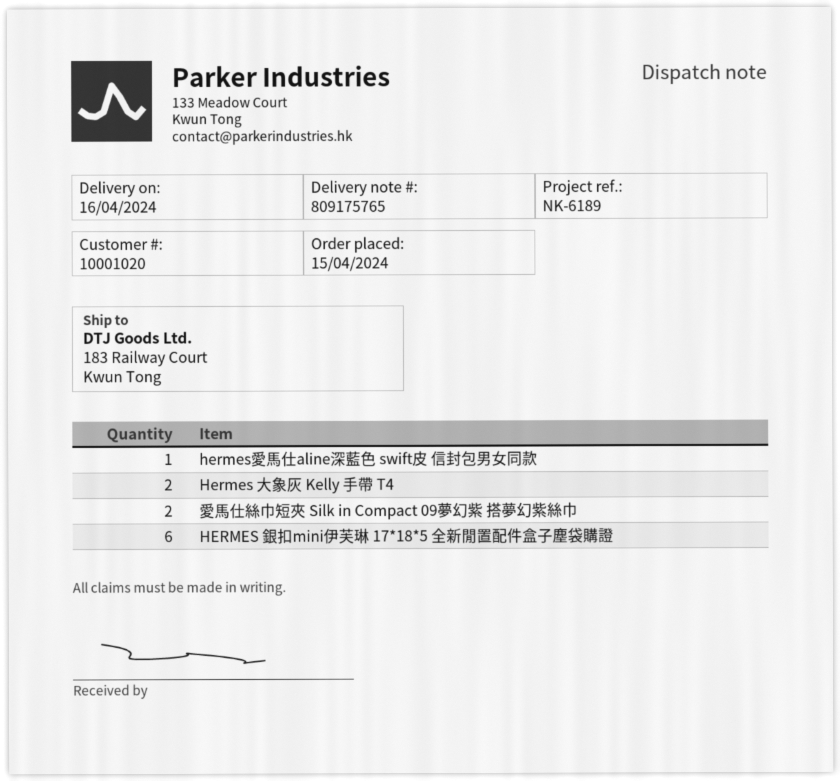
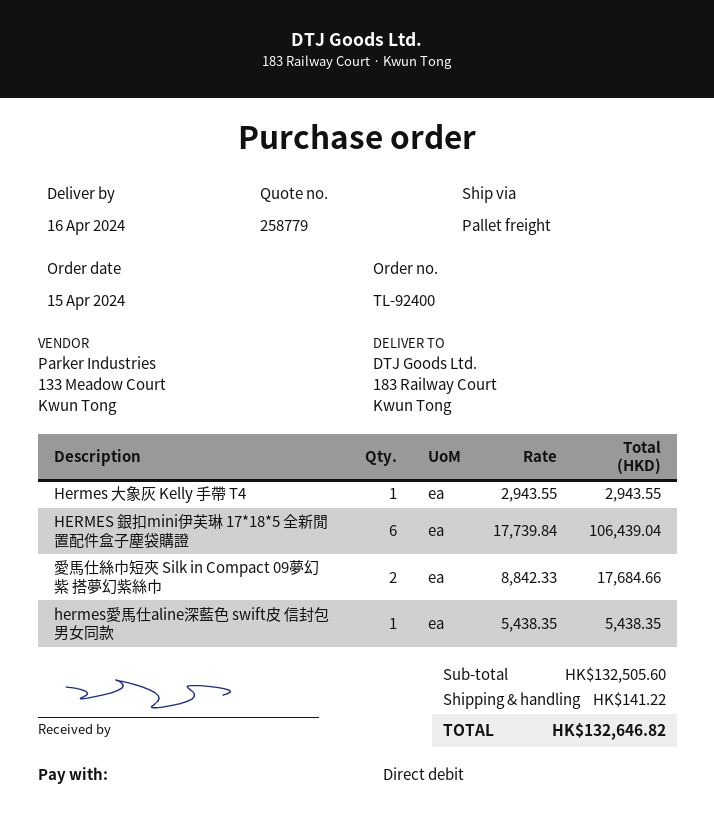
Hermes 大象灰 Kelly 手帶 T4: 2 -> 1

